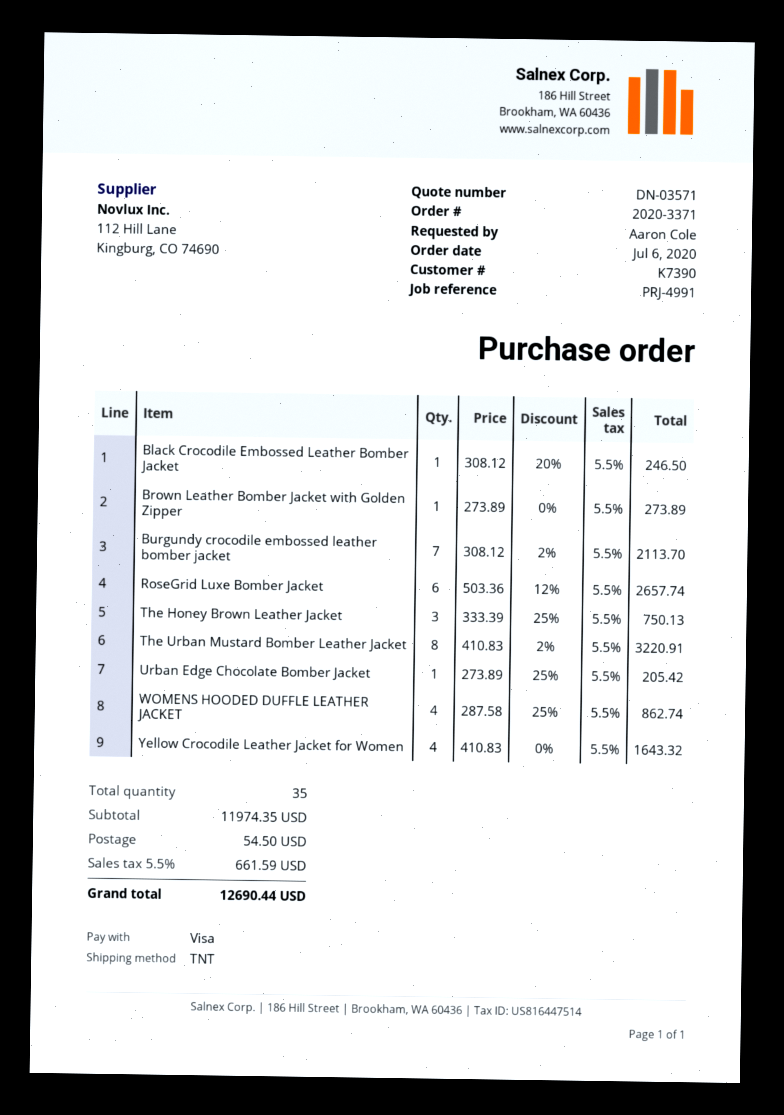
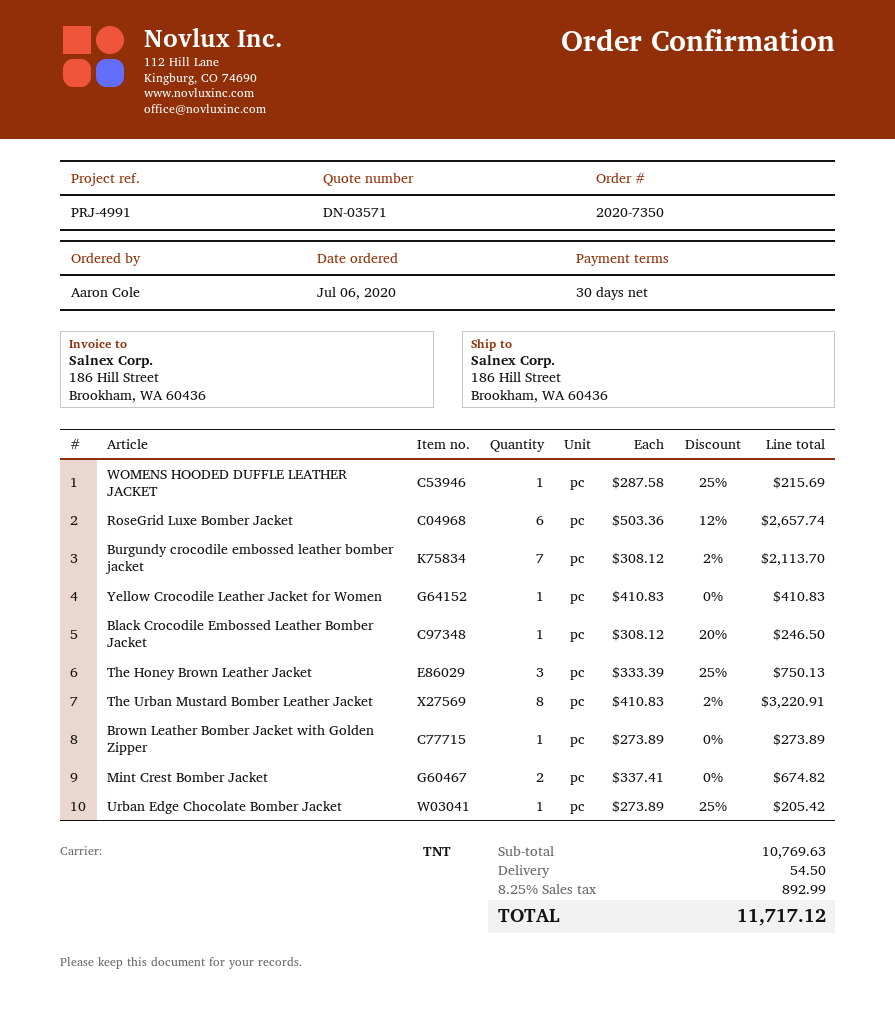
order number: 2020-3371 -> 2020-7350
WOMENS HOODED DUFFLE LEATHER JACKET: 4 x 287.58 - 25% = 862.74 -> 1 x 287.58 - 25% = 215.69
Yellow Crocodile Leather Jacket for Women: 4 x 410.83 = 1643.32 -> 1 x 410.83 = 410.83
Mint Crest Bomber Jacket: none -> 2 x 337.41 = 674.82
subtotal: 11974.35 -> 10769.63
tax: 5.5% = 661.59 -> 8.25% = 892.99
total: 12690.44 -> 11717.12

